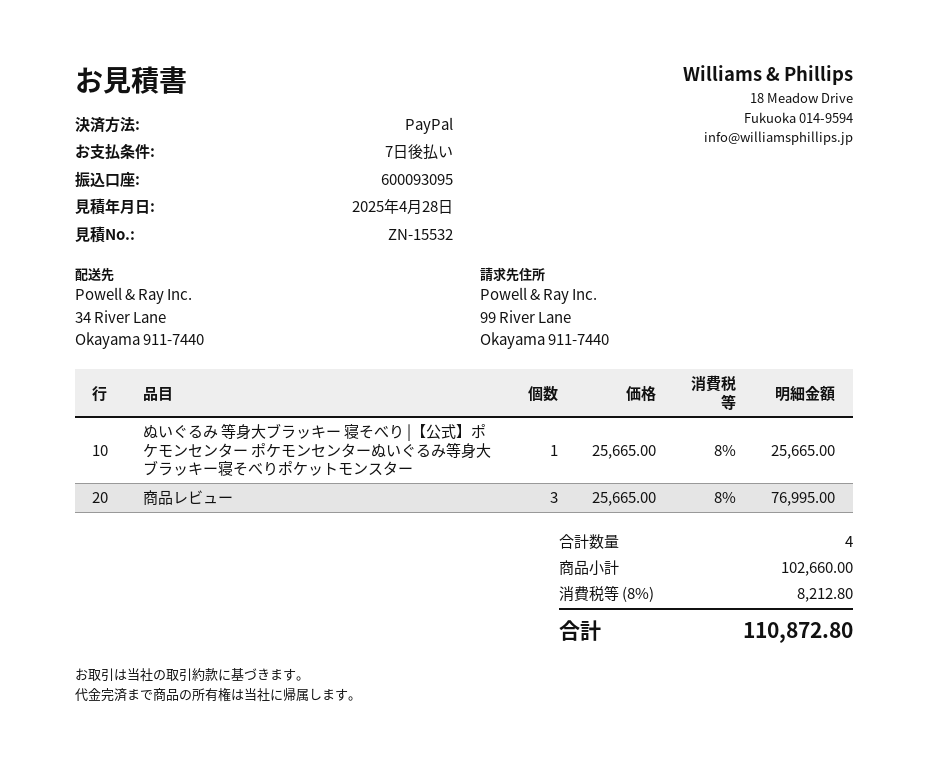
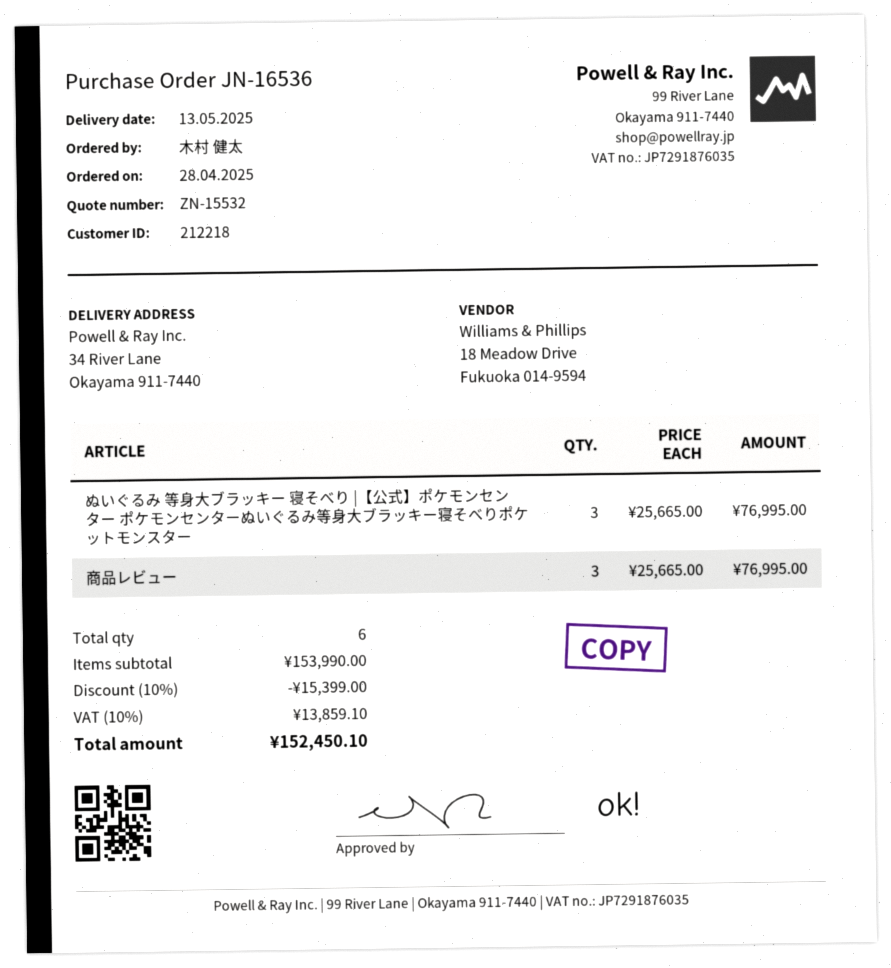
ぬいぐるみ 等身大ブラッキー 寝そべり |【公式】ポケモンセンター ポケモンセンターぬいぐるみ等身大ブラッキー寝そべりポケットモンスター: 1 x 25665.00 = 25665.00 -> 3 x 25665.00 = 76995.00
total quantity: 4 -> 6
subtotal: 102660.00 -> 153990.00
discount: none -> 10% = 15399.00
tax: 8% = 8212.80 -> 10% = 13859.10
total: 110872.80 -> 152450.10

